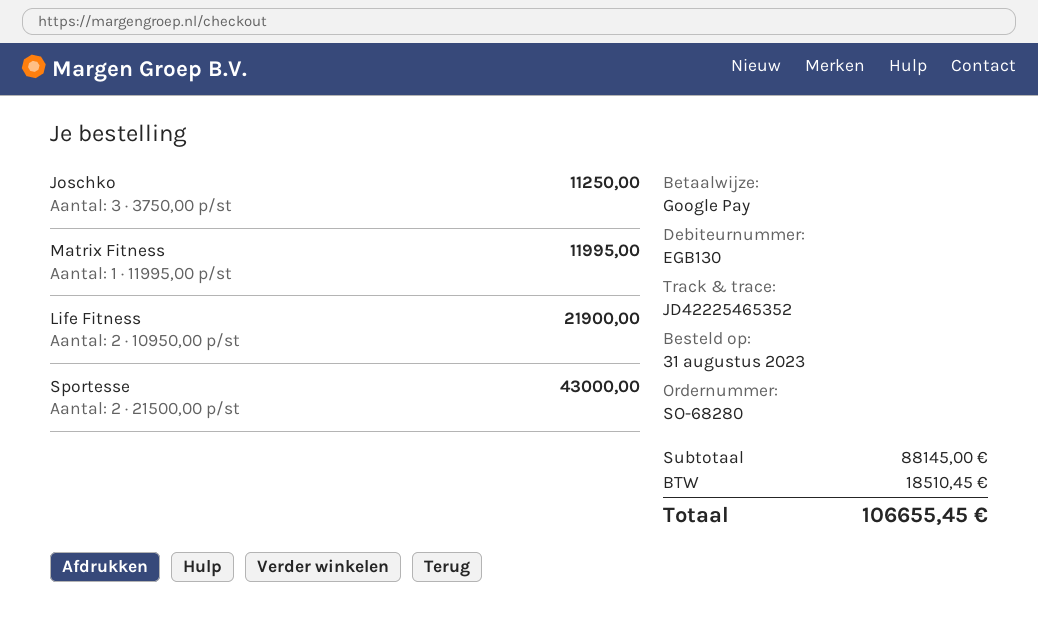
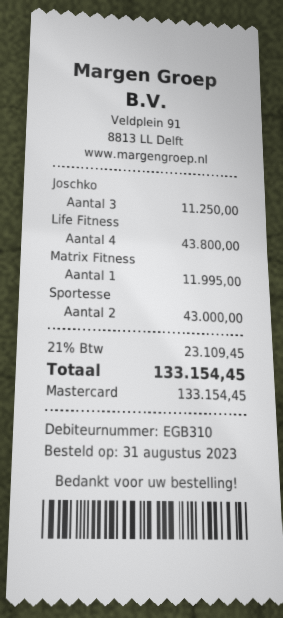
customer number: EGB130 -> EGB310
payment method: Google Pay -> Mastercard
Life Fitness: 2 for 21900.00 -> 4 for 43800.00
tax: 18510.45 -> 23109.45
total: 106655.45 -> 133154.45

